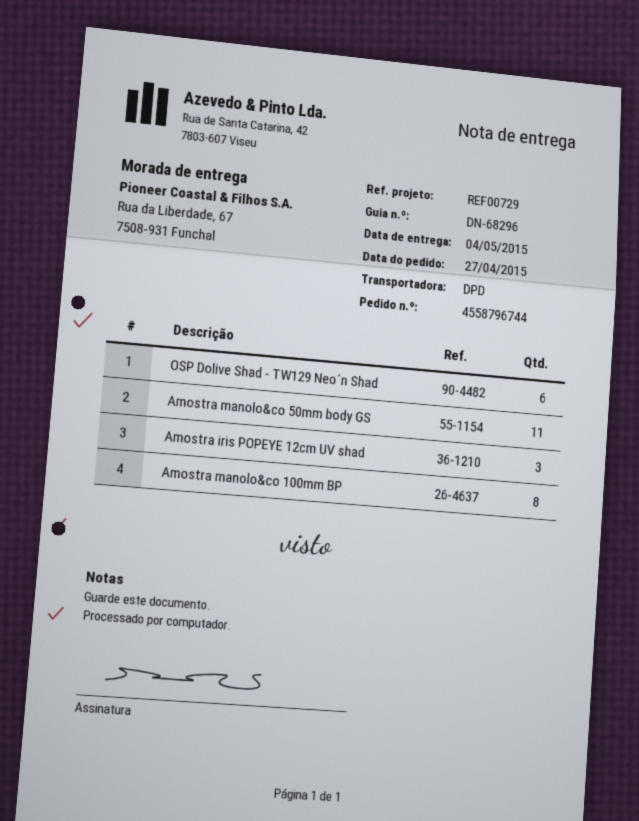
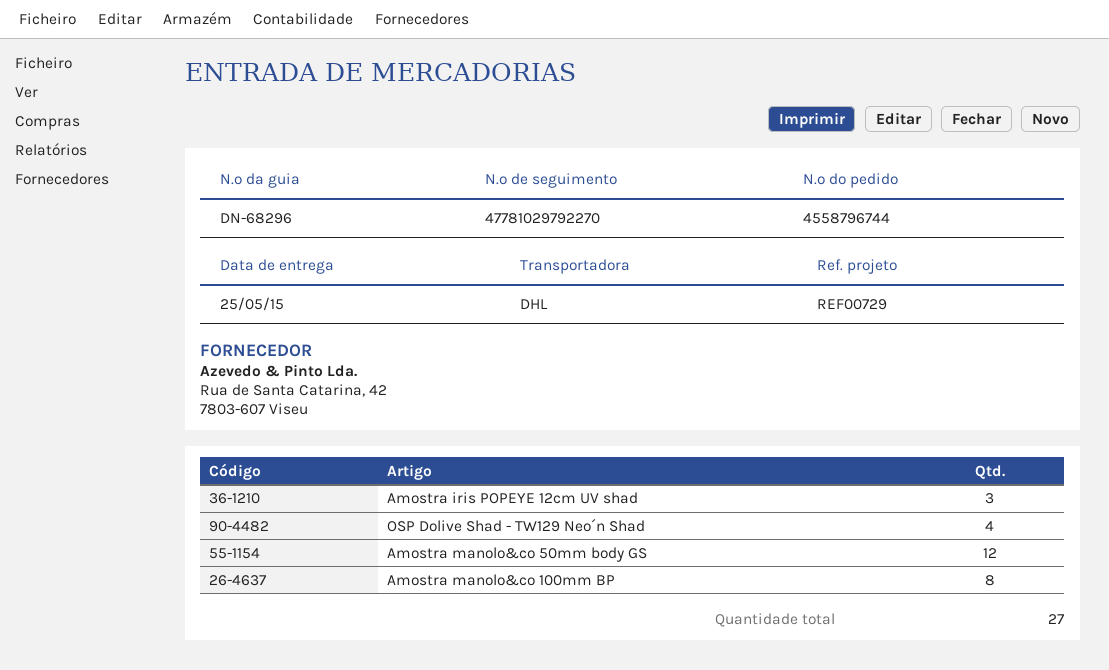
delivery date: 2015-05-04 -> 2015-05-25
shipping method: DPD -> DHL
OSP Dolive Shad - TW129 Neo´n Shad: 6 -> 4
Amostra manolo&co 50mm body GS: 11 -> 12

